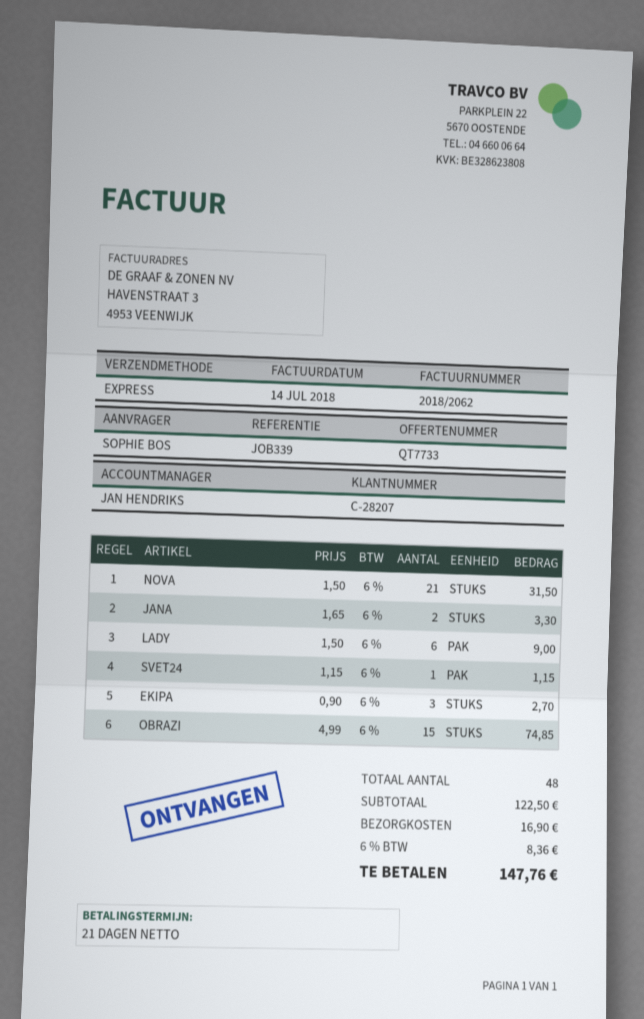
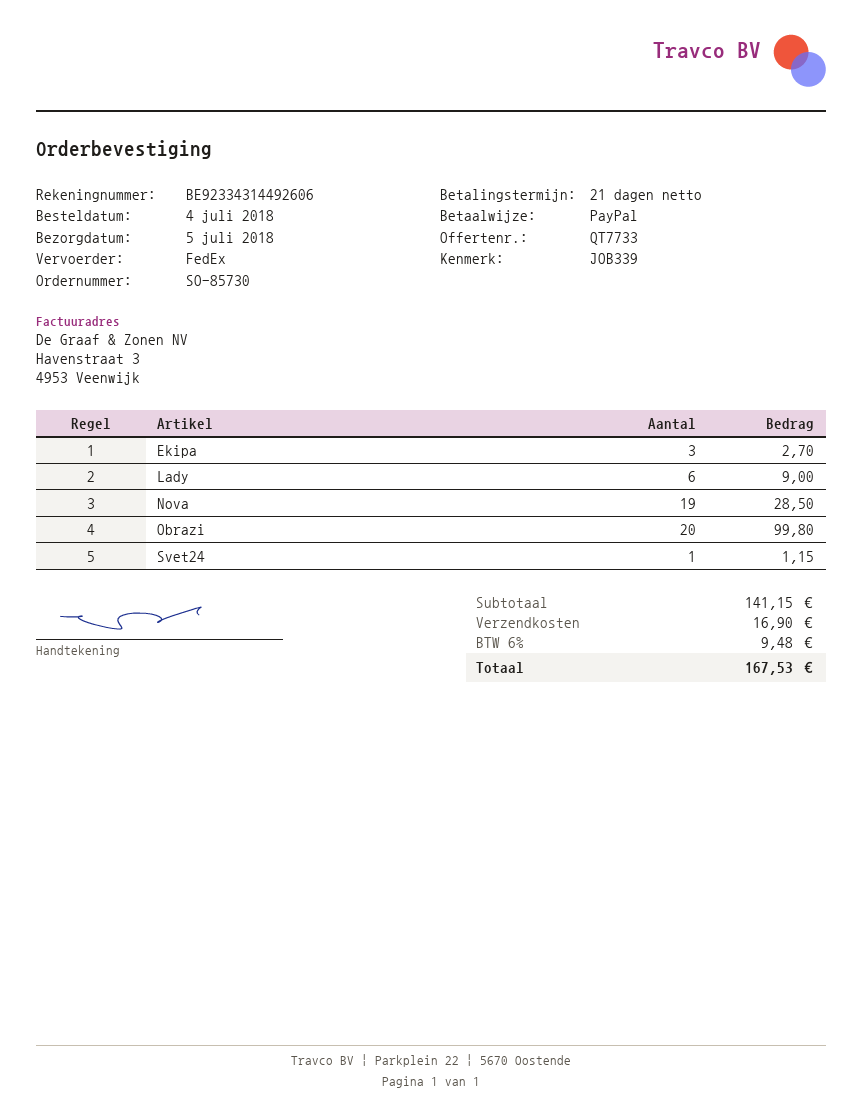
shipping method: express -> FedEx
NOVA: 21 for 31.50 -> 19 for 28.50
JANA: 2 for 3.30 -> none
OBRAZI: 15 for 74.85 -> 20 for 99.80
subtotal: 122.50 -> 141.15
tax: 6% = 8.36 -> 6% = 9.48
total: 147.76 -> 167.53

